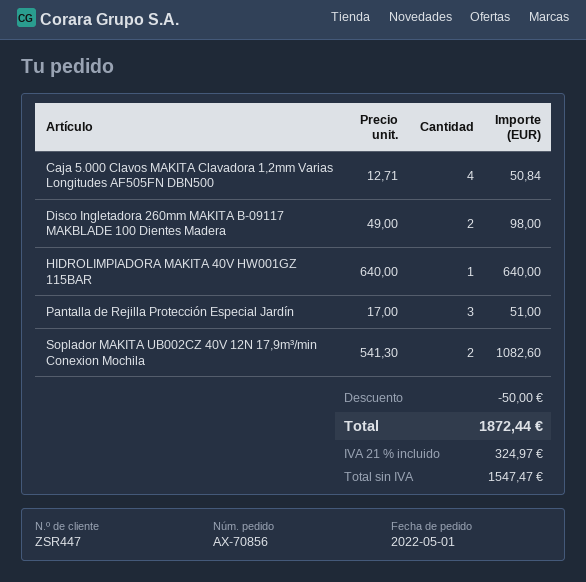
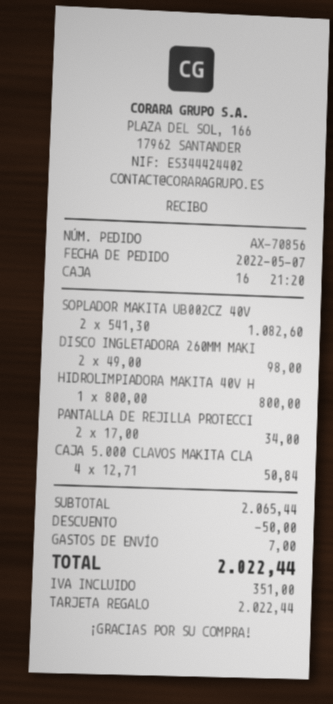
order date: 2022-05-01 -> 2022-05-07
HIDROLIMPIADORA MAKITA 40V HW001GZ 115BAR: 1 x 640.00 = 640.00 -> 1 x 800.00 = 800.00
Pantalla de Rejilla Protección Especial Jardín: 3 x 17.00 = 51.00 -> 2 x 17.00 = 34.00
shipping: none -> 7.00
tax: 324.97 -> 351.00
total: 1872.44 -> 2022.44

